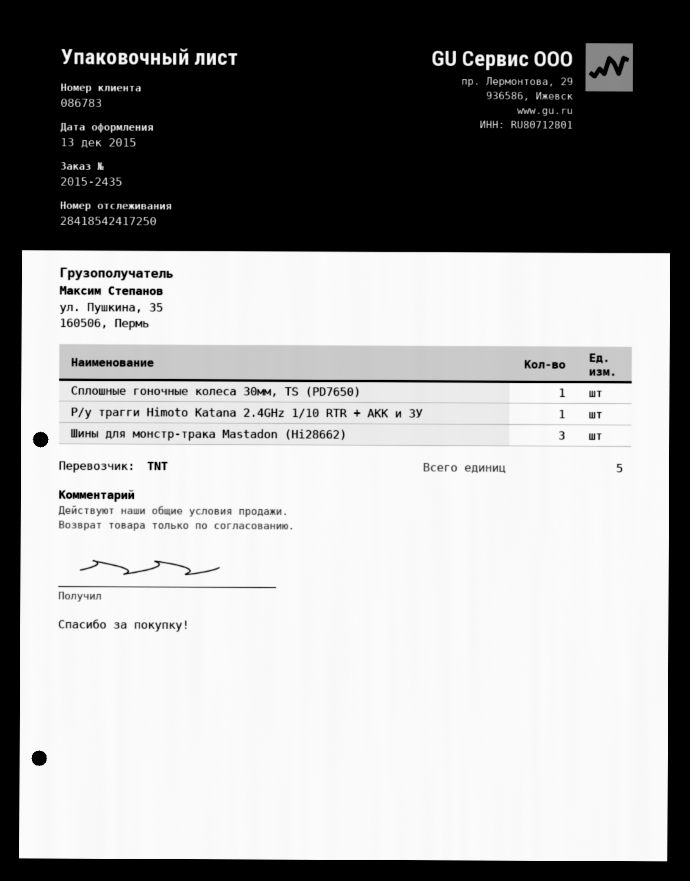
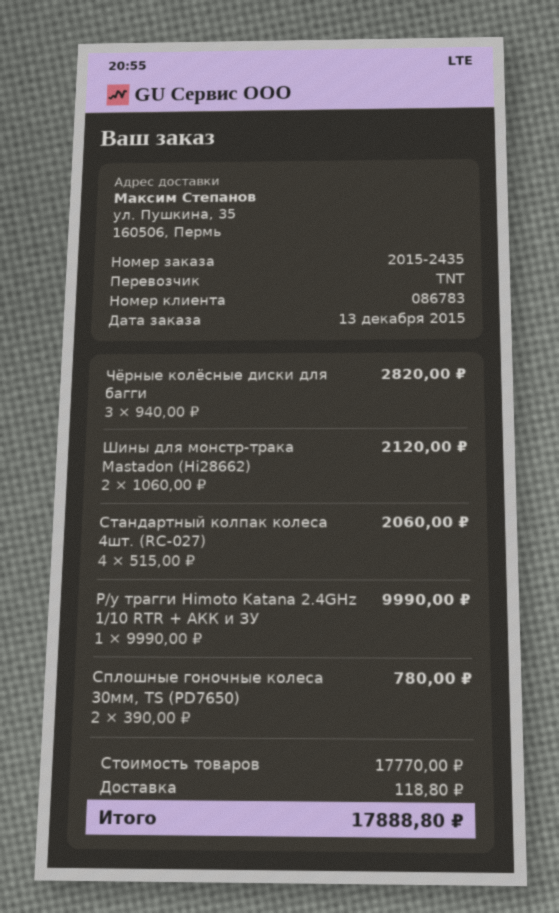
Сплошные гоночные колеса 30мм, TS (PD7650): 1 -> 2
Шины для монстр-трака Mastadon (Hi28662): 3 -> 2
Чёрные колёсные диски для багги: none -> 3
Стандартный колпак колеса 4шт. (RC-027): none -> 4

